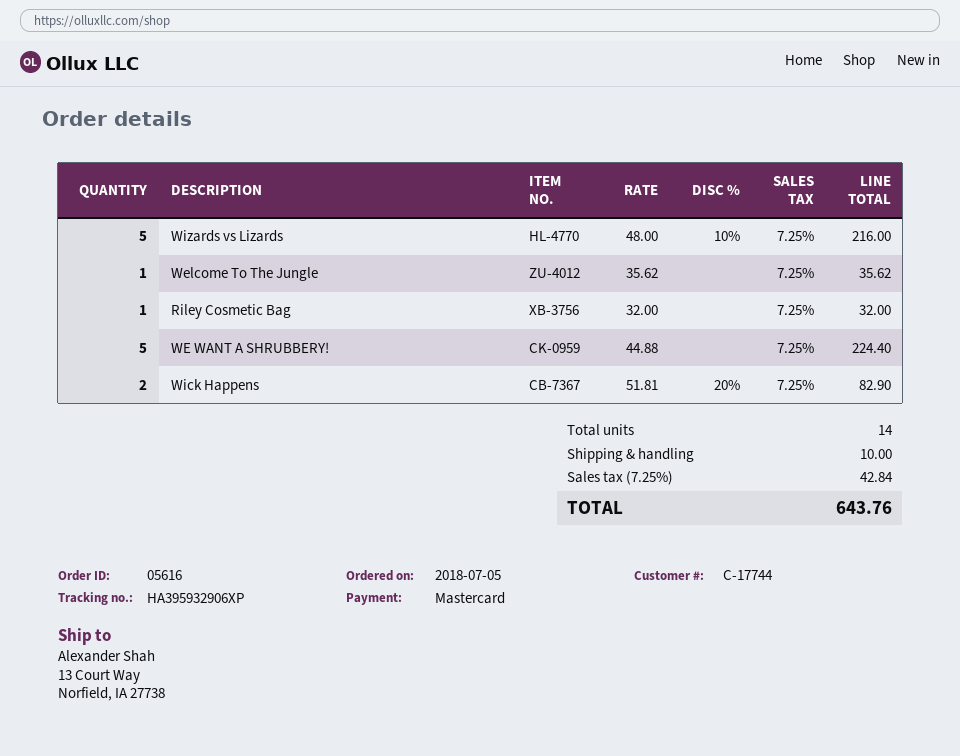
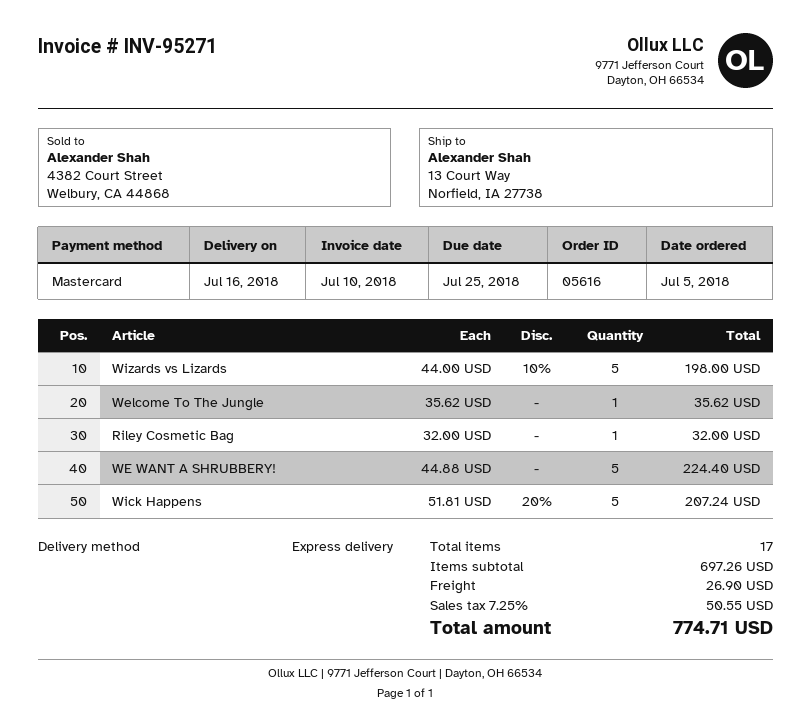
Wizards vs Lizards: 5 x 48.00 - 10% = 216.00 -> 5 x 44.00 - 10% = 198.00
Wick Happens: 2 x 51.81 - 20% = 82.90 -> 5 x 51.81 - 20% = 207.24
total quantity: 14 -> 17
shipping: 10.00 -> 26.90
tax: 7.25% = 42.84 -> 7.25% = 50.55
total: 643.76 -> 774.71

